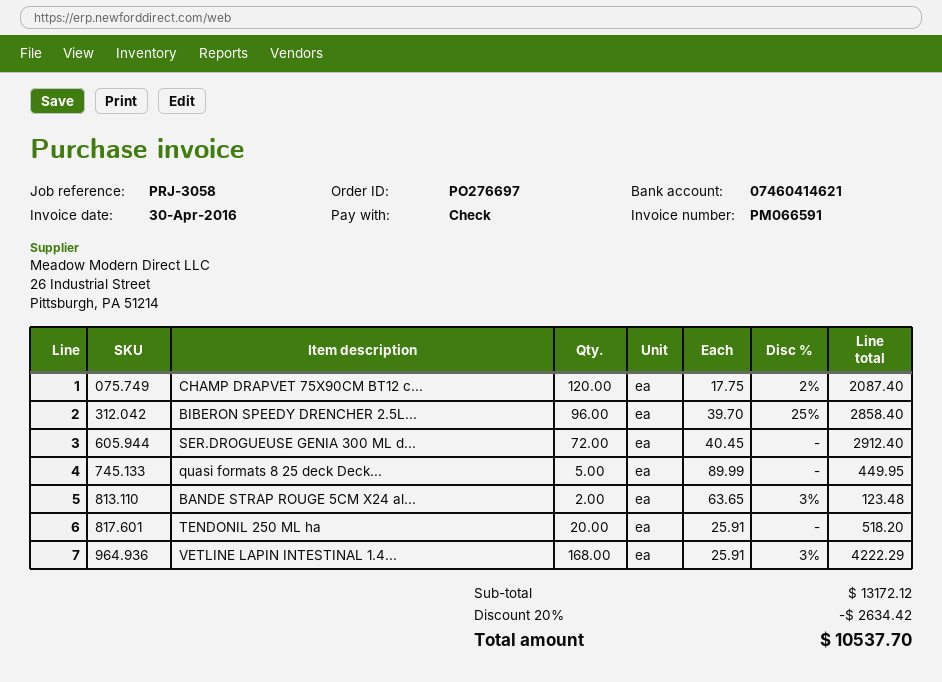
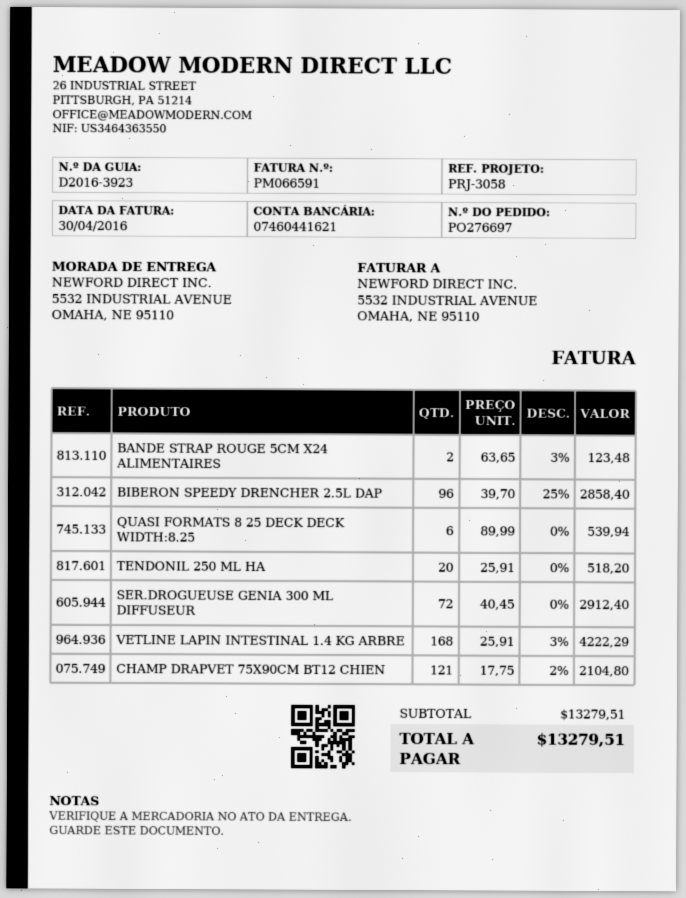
bank account: 07460414621 -> 07460441621
CHAMP DRAPVET 75X90CM BT12 c...: 120 x 17.75 - 2% = 2087.40 -> 121 x 17.75 - 2% = 2104.80
quasi formats 8 25 deck Deck...: 5 x 89.99 = 449.95 -> 6 x 89.99 = 539.94
subtotal: 13172.12 -> 13279.51
discount: 20% = 2634.42 -> none
total: 10537.70 -> 13279.51

